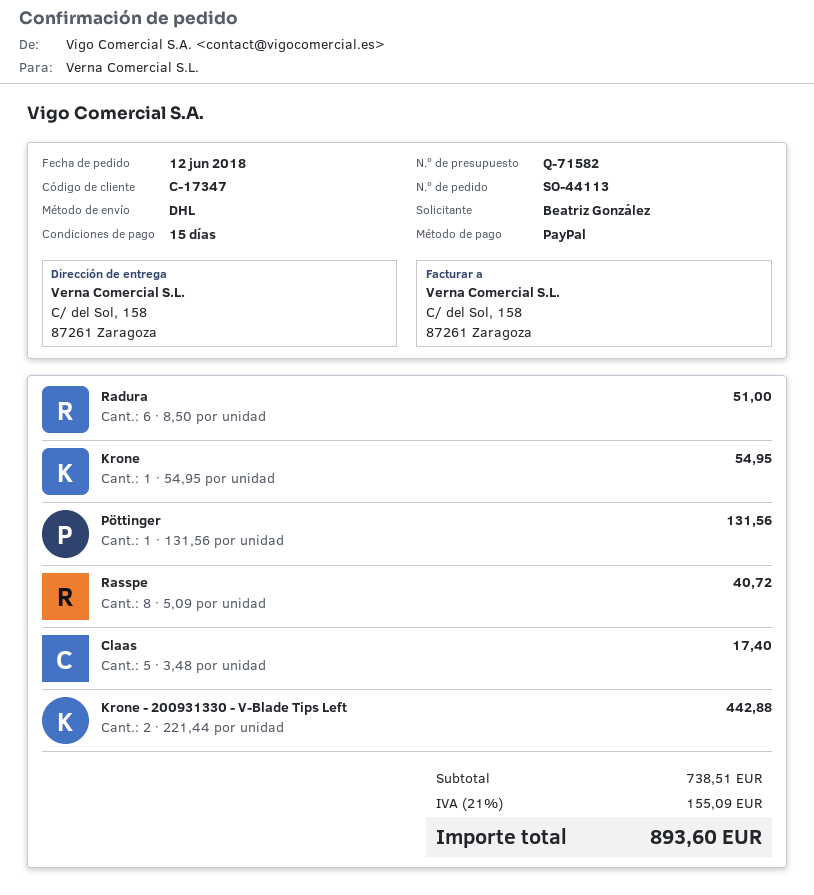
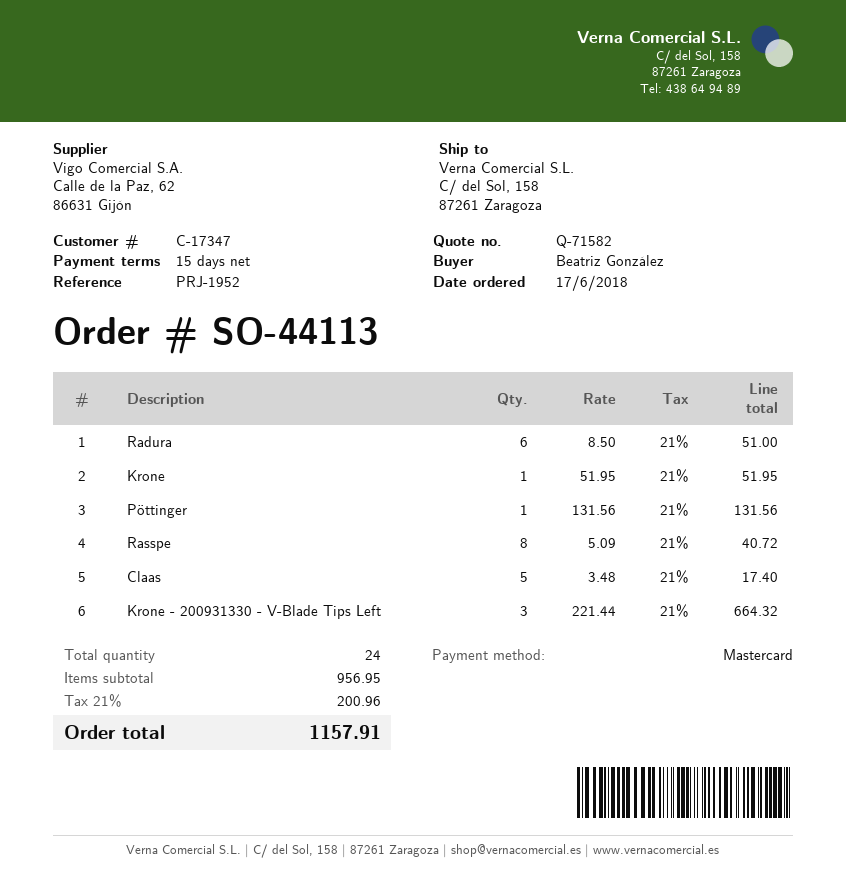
order date: 2018-06-12 -> 2018-06-17
payment method: PayPal -> Mastercard
Krone: 1 x 54.95 = 54.95 -> 1 x 51.95 = 51.95
Krone - 200931330 - V-Blade Tips Left: 2 x 221.44 = 442.88 -> 3 x 221.44 = 664.32
subtotal: 738.51 -> 956.95
tax: 21% = 155.09 -> 21% = 200.96
total: 893.60 -> 1157.91

